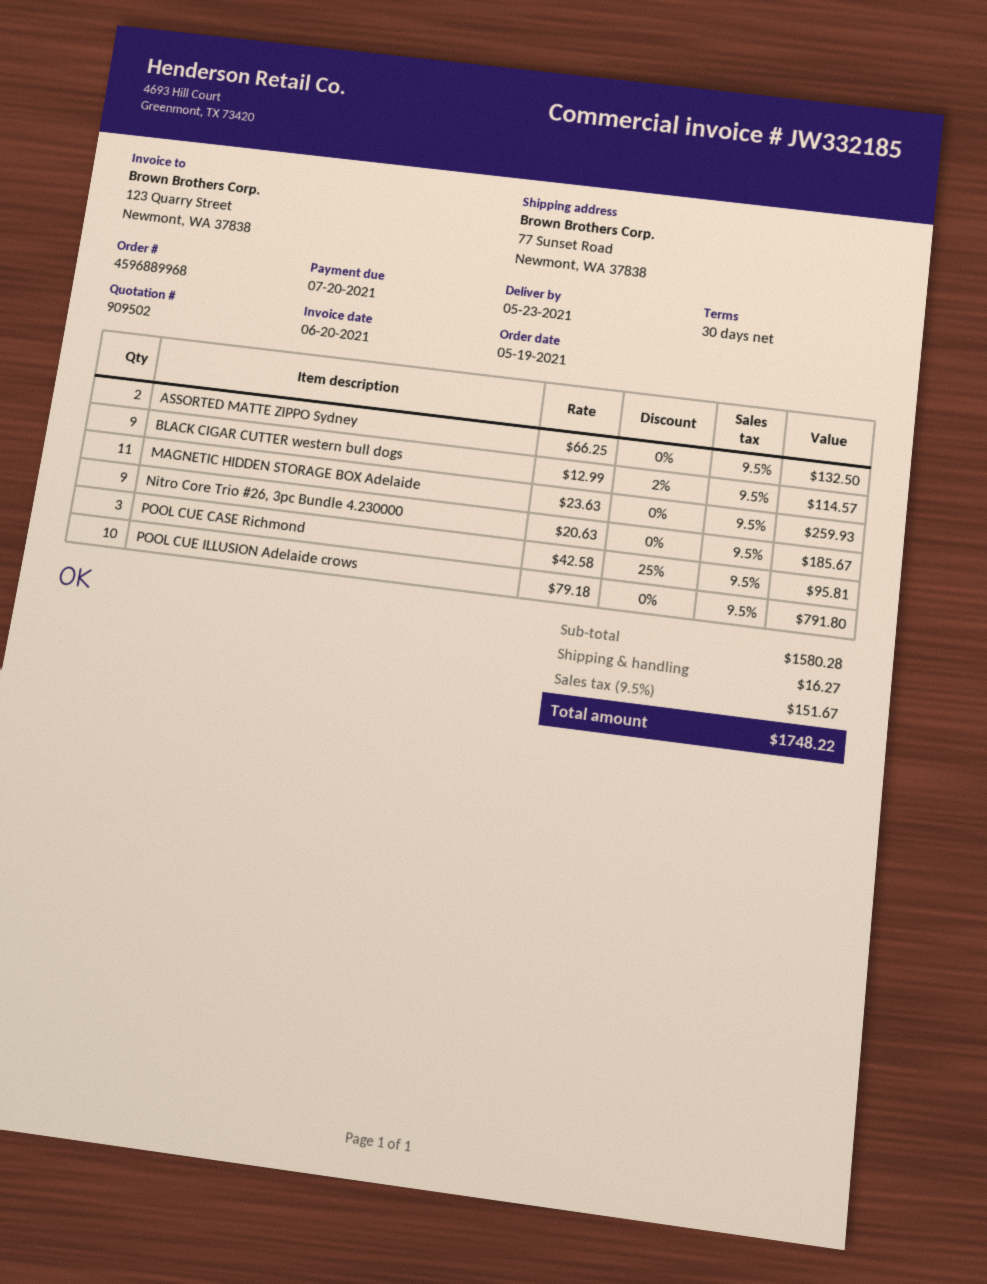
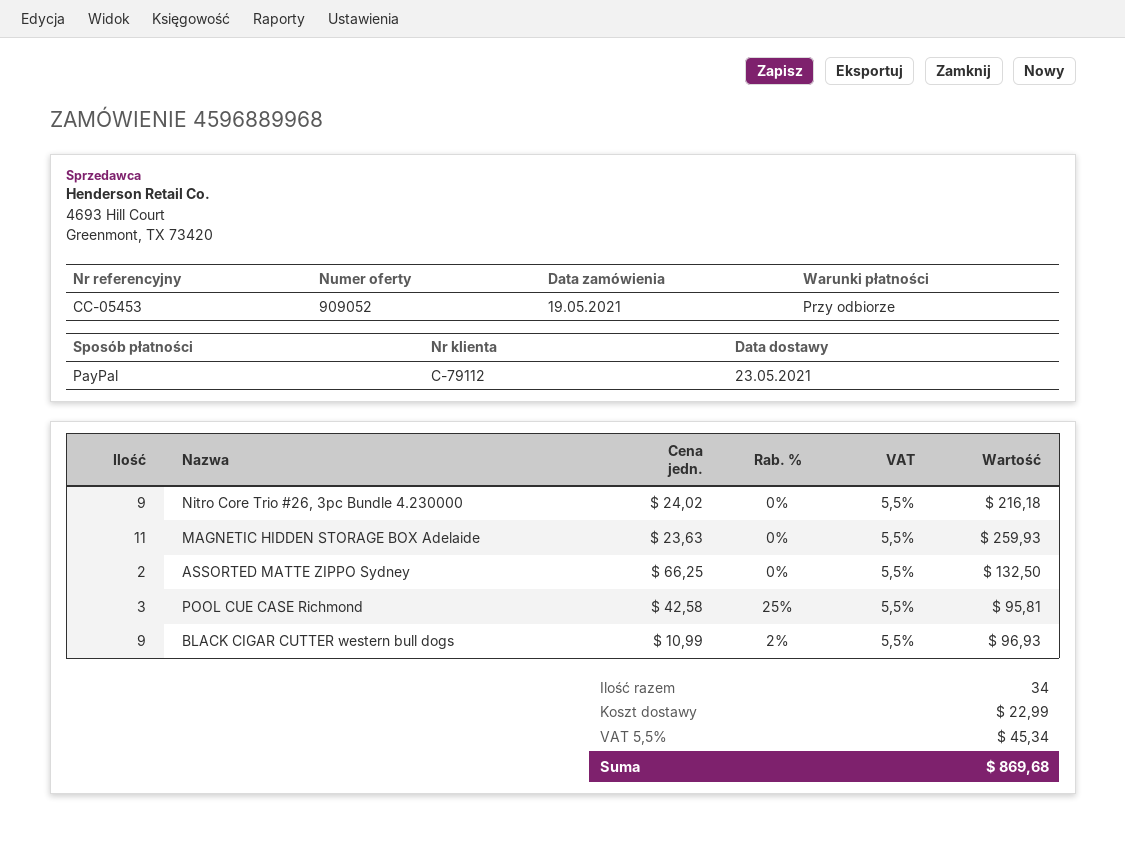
quote number: 909502 -> 909052
payment terms: 30 days -> on receipt
BLACK CIGAR CUTTER western bull dogs: 9 x 12.99 - 2% = 114.57 -> 9 x 10.99 - 2% = 96.93
Nitro Core Trio #26, 3pc Bundle 4.230000: 9 x 20.63 = 185.67 -> 9 x 24.02 = 216.18
POOL CUE ILLUSION Adelaide crows: 10 x 79.18 = 791.80 -> none
shipping: 16.27 -> 22.99
tax: 9.5% = 151.67 -> 5.5% = 45.34
total: 1748.22 -> 869.68

